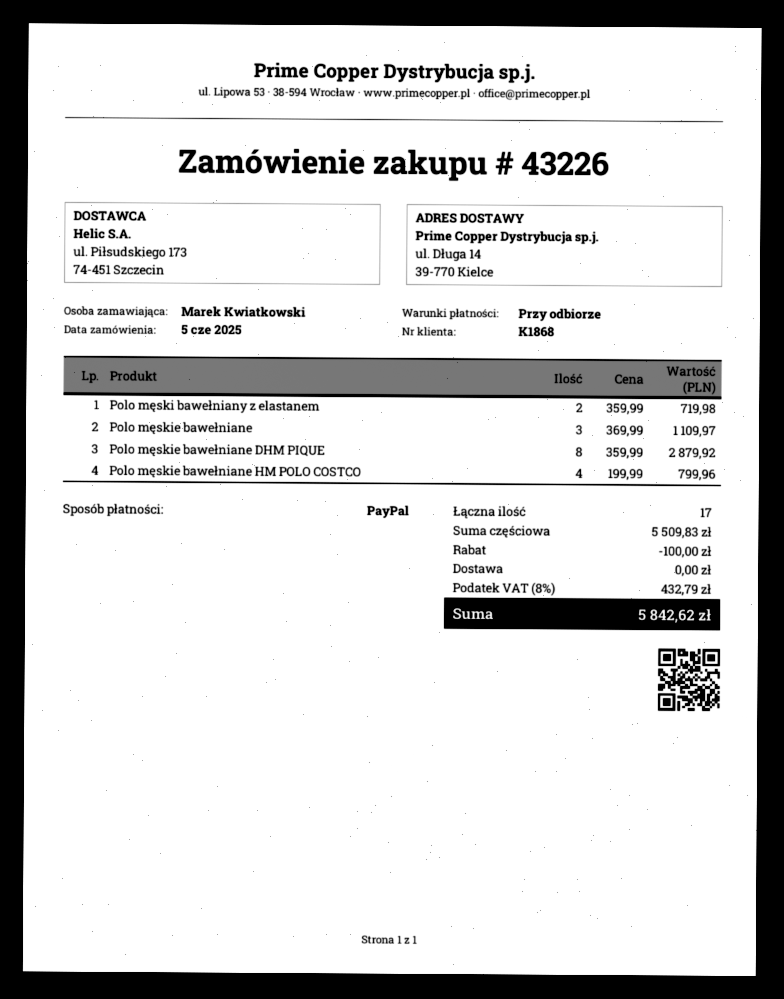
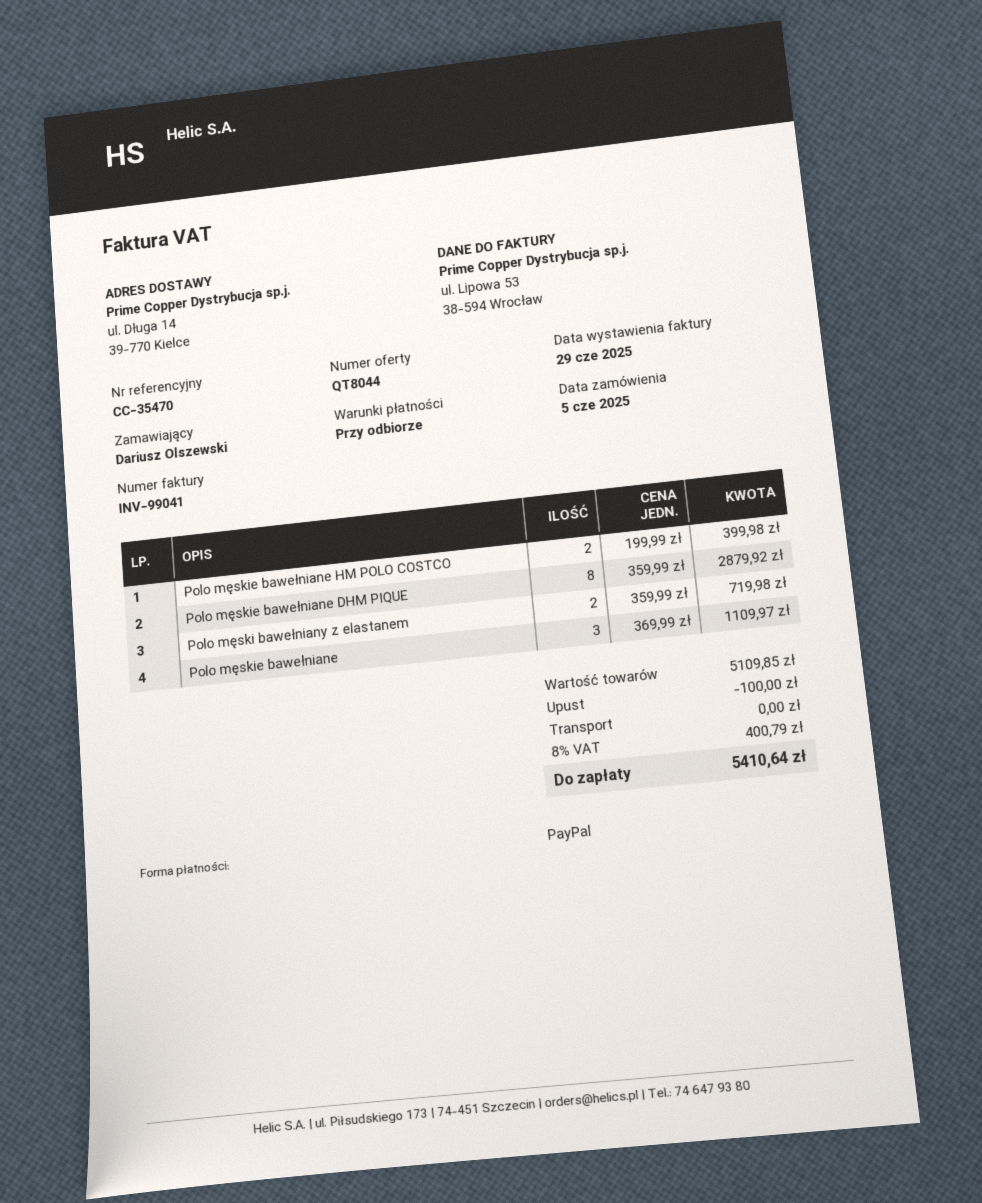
ordered by: Marek Kwiatkowski -> Dariusz Olszewski
Polo męskie bawełniane HM POLO COSTCO: 4 x 199.99 = 799.96 -> 2 x 199.99 = 399.98
subtotal: 5509.83 -> 5109.85
tax: 8% = 432.79 -> 8% = 400.79
total: 5842.62 -> 5410.64

